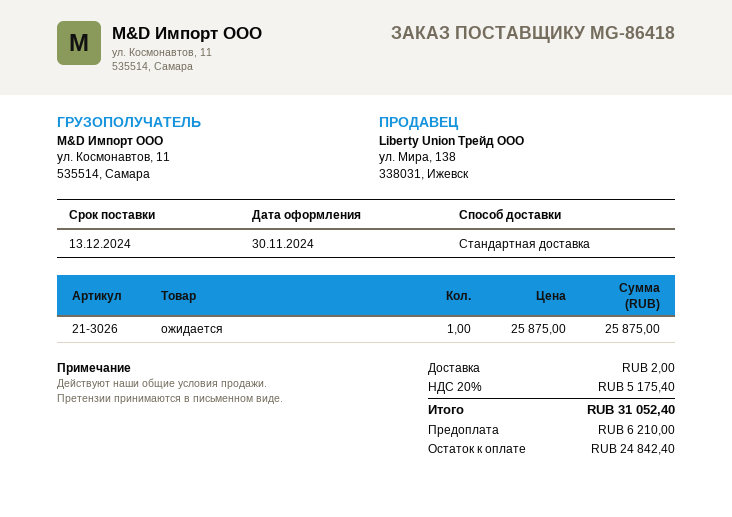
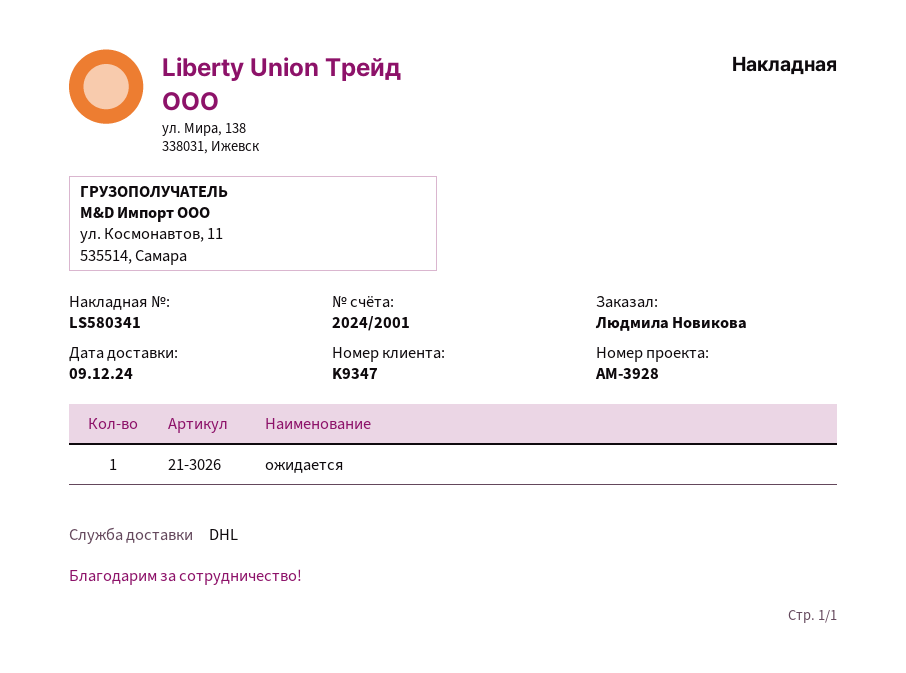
delivery date: 2024-12-13 -> 2024-12-09
shipping method: standard -> DHL

